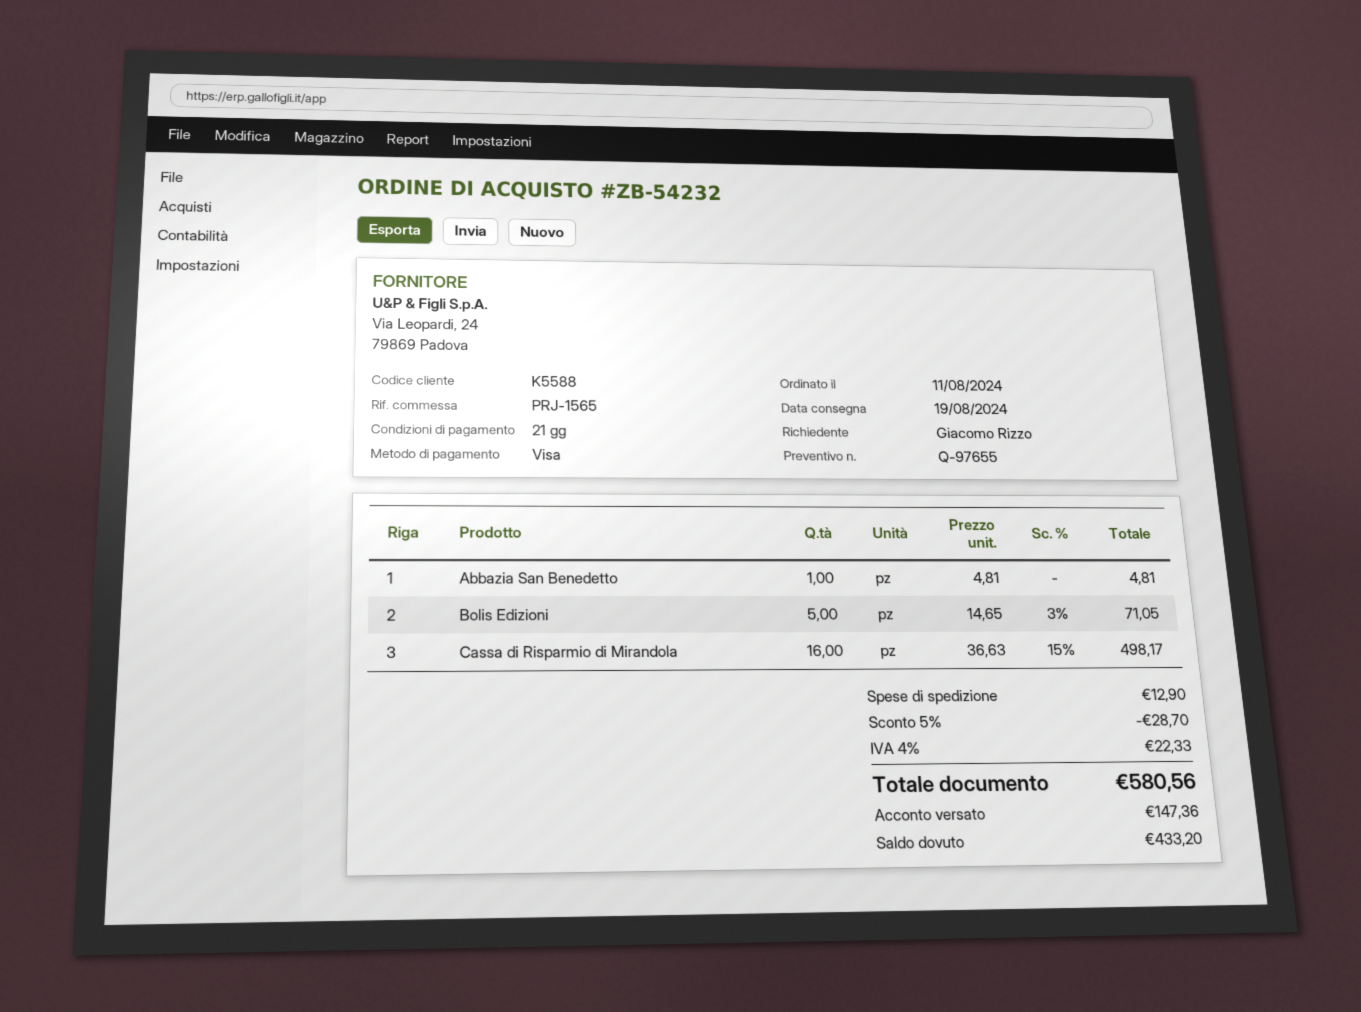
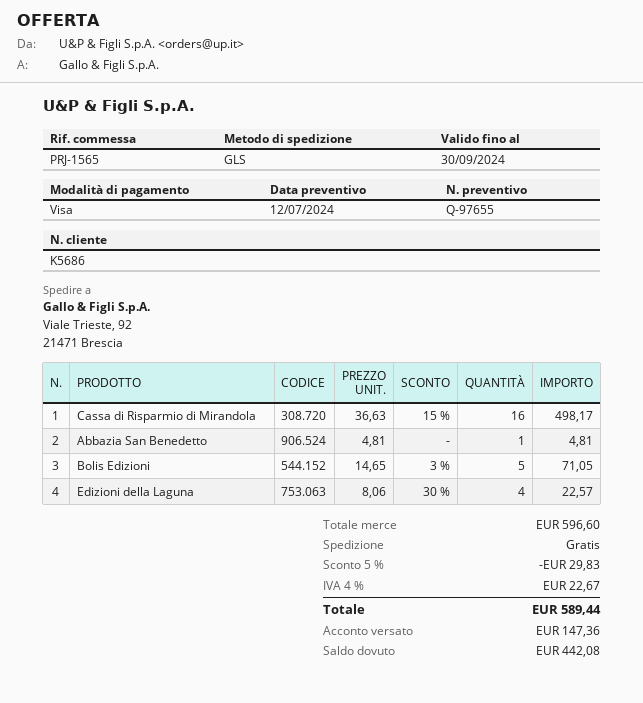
customer number: K5588 -> K5686
Edizioni della Laguna: none -> 4 x 8.06 - 30% = 22.57
discount: 5% = 28.70 -> 5% = 29.83
shipping: 12.90 -> 0.00
tax: 4% = 22.33 -> 4% = 22.67
total: 580.56 -> 589.44
balance: 433.20 -> 442.08

